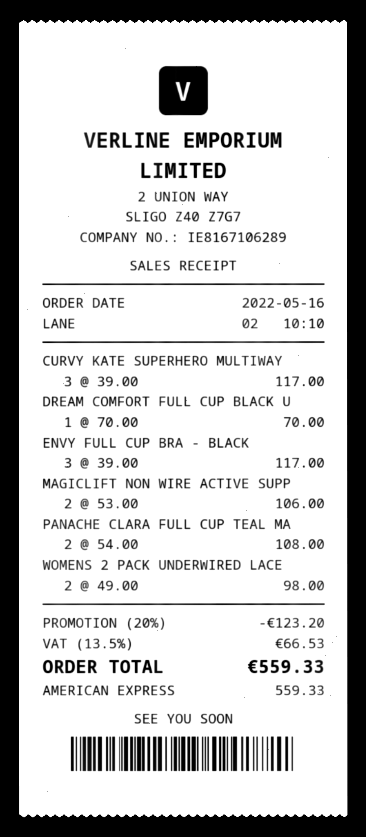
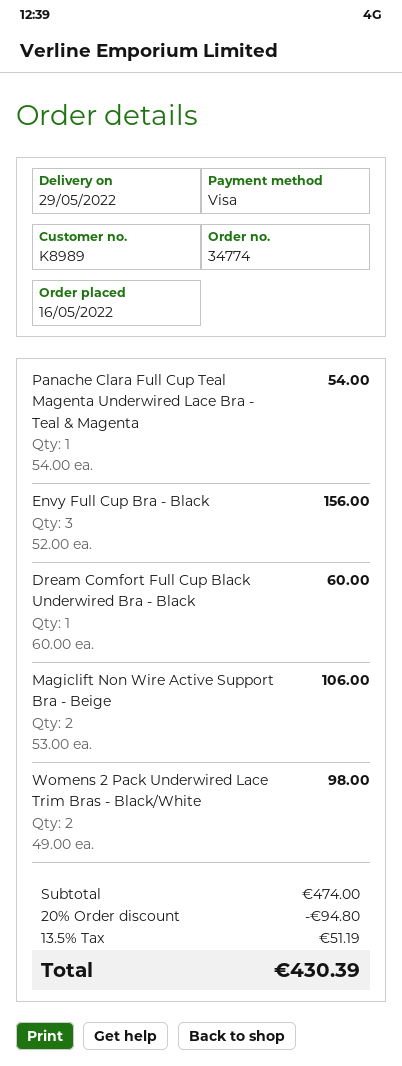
payment method: American Express -> Visa
CURVY KATE SUPERHERO MULTIWAY: 3 x 39.00 = 117.00 -> none
DREAM COMFORT FULL CUP BLACK U: 1 x 70.00 = 70.00 -> 1 x 60.00 = 60.00
ENVY FULL CUP BRA - BLACK: 3 x 39.00 = 117.00 -> 3 x 52.00 = 156.00
PANACHE CLARA FULL CUP TEAL MA: 2 x 54.00 = 108.00 -> 1 x 54.00 = 54.00
discount: 20% = 123.20 -> 20% = 94.80
tax: 13.5% = 66.53 -> 13.5% = 51.19
total: 559.33 -> 430.39

